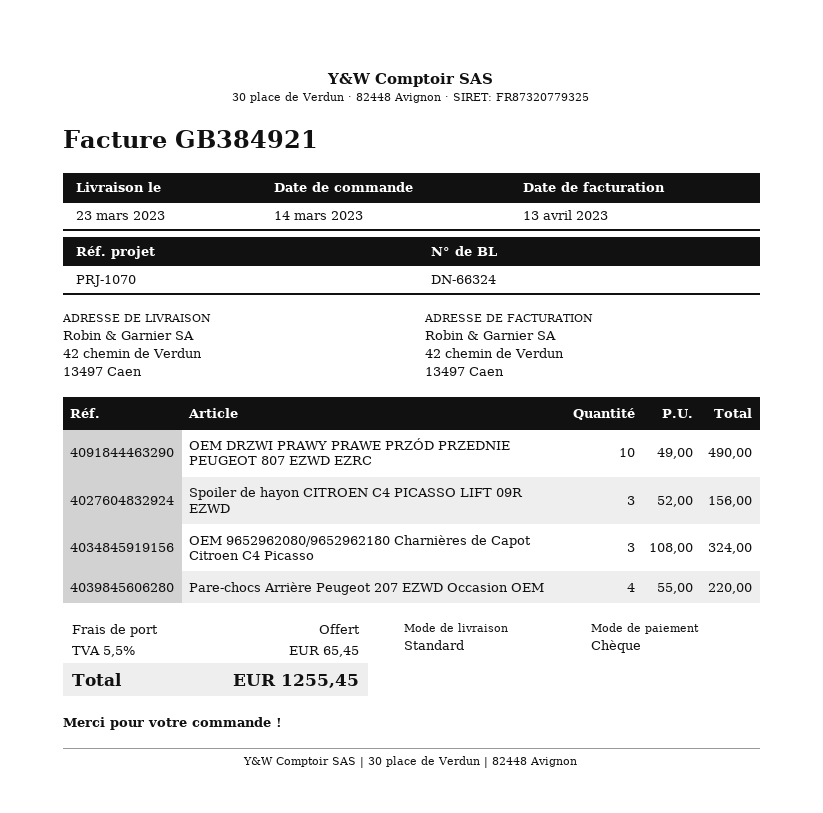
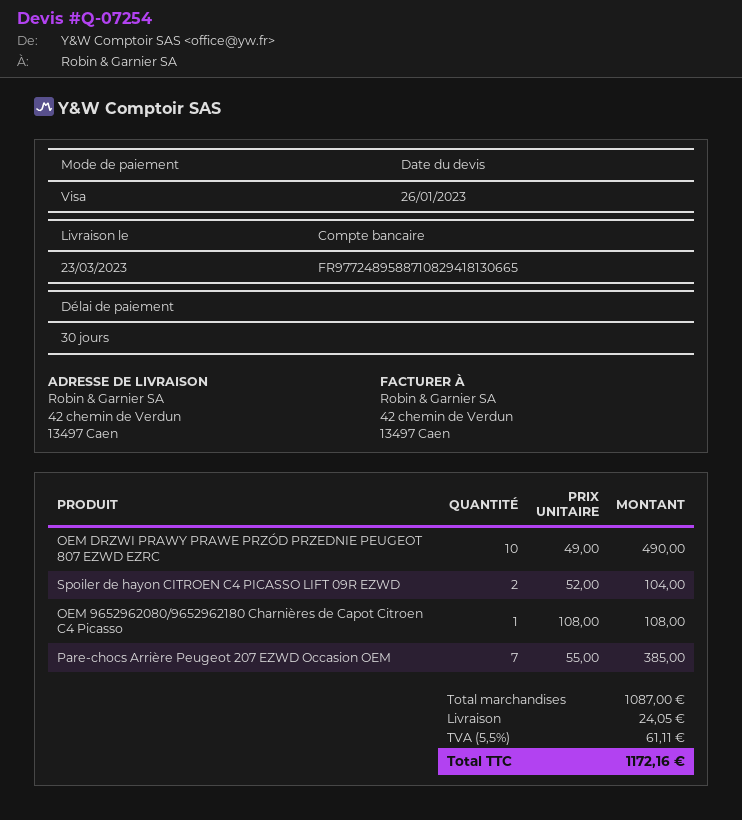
payment method: cheque -> Visa
Spoiler de hayon CITROEN C4 PICASSO LIFT 09R EZWD: 3 x 52.00 = 156.00 -> 2 x 52.00 = 104.00
OEM 9652962080/9652962180 Charnières de Capot Citroen C4 Picasso: 3 x 108.00 = 324.00 -> 1 x 108.00 = 108.00
Pare-chocs Arrière Peugeot 207 EZWD Occasion OEM: 4 x 55.00 = 220.00 -> 7 x 55.00 = 385.00
shipping: 0.00 -> 24.05
tax: 5.5% = 65.45 -> 5.5% = 61.11
total: 1255.45 -> 1172.16

